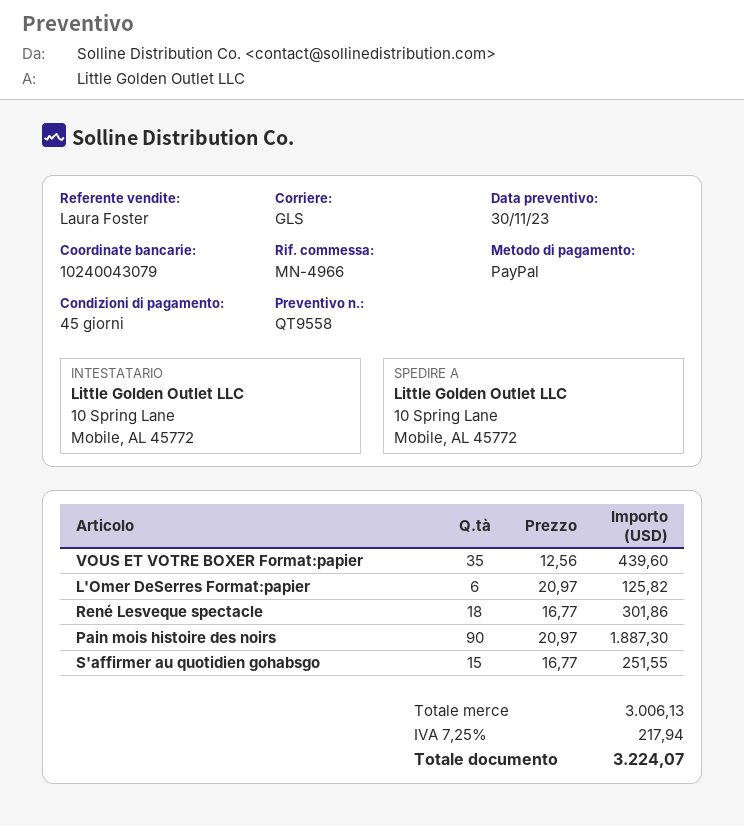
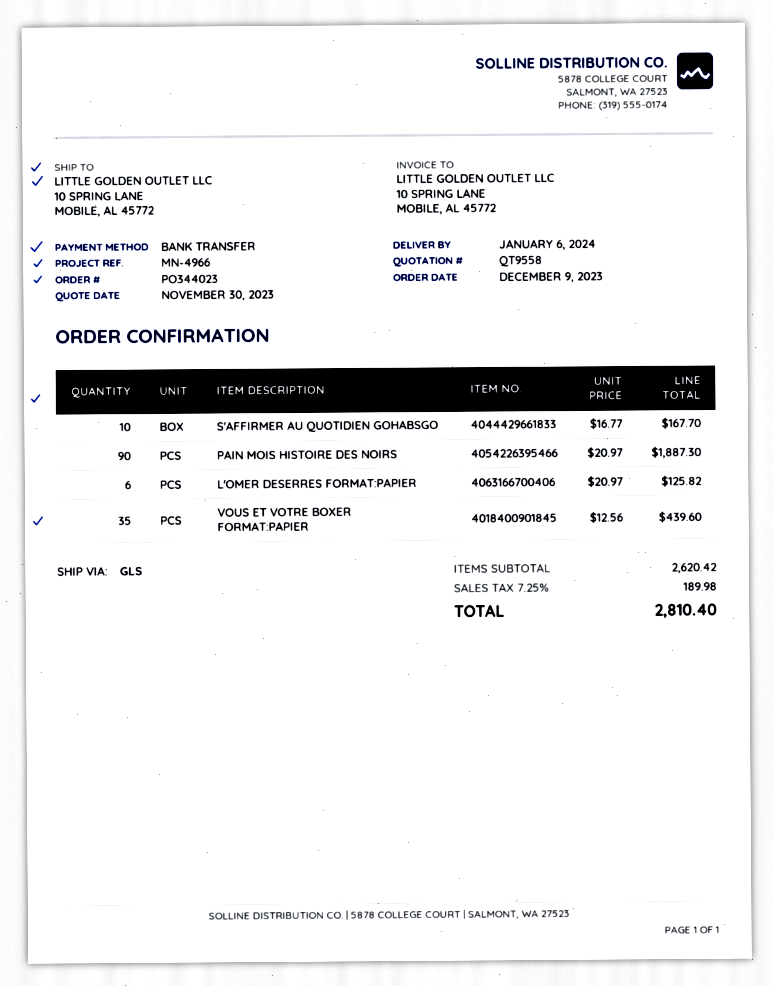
payment method: PayPal -> bank transfer
René Lesveque spectacle: 18 x 16.77 = 301.86 -> none
S'affirmer au quotidien gohabsgo: 15 x 16.77 = 251.55 -> 10 x 16.77 = 167.70
subtotal: 3006.13 -> 2620.42
tax: 7.25% = 217.94 -> 7.25% = 189.98
total: 3224.07 -> 2810.40

